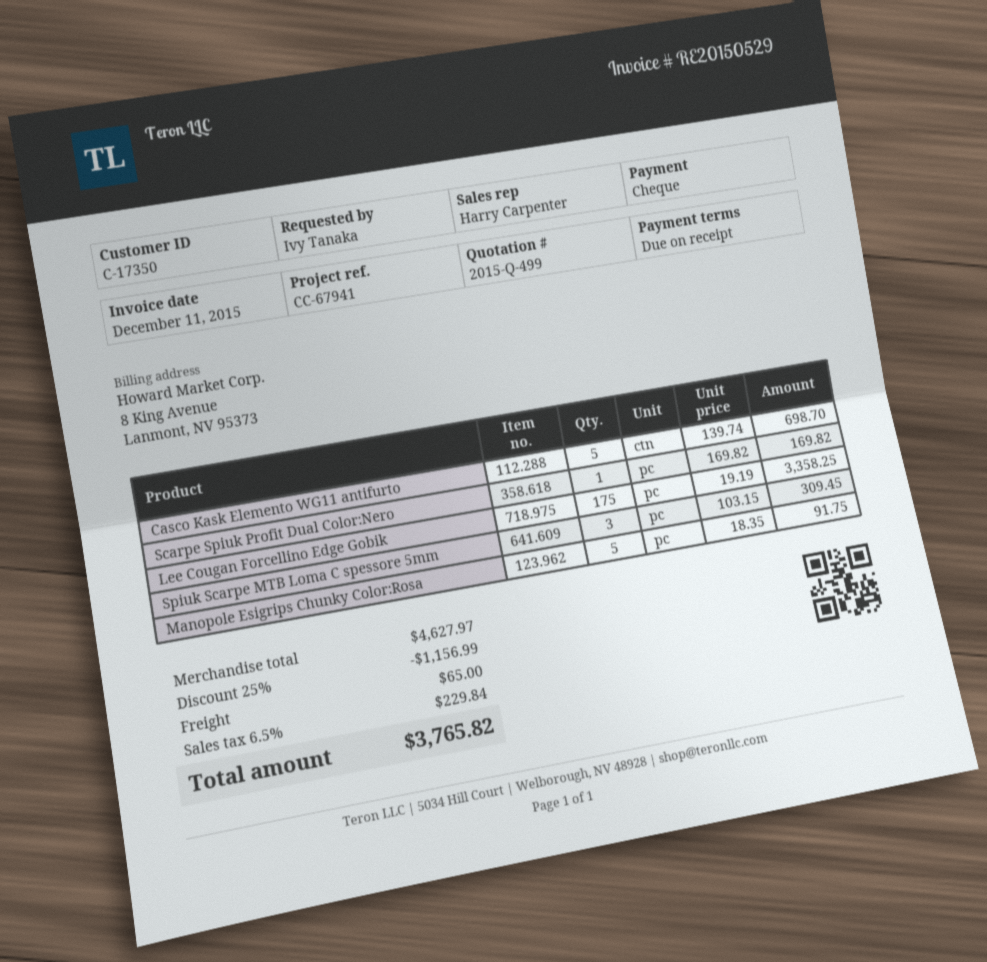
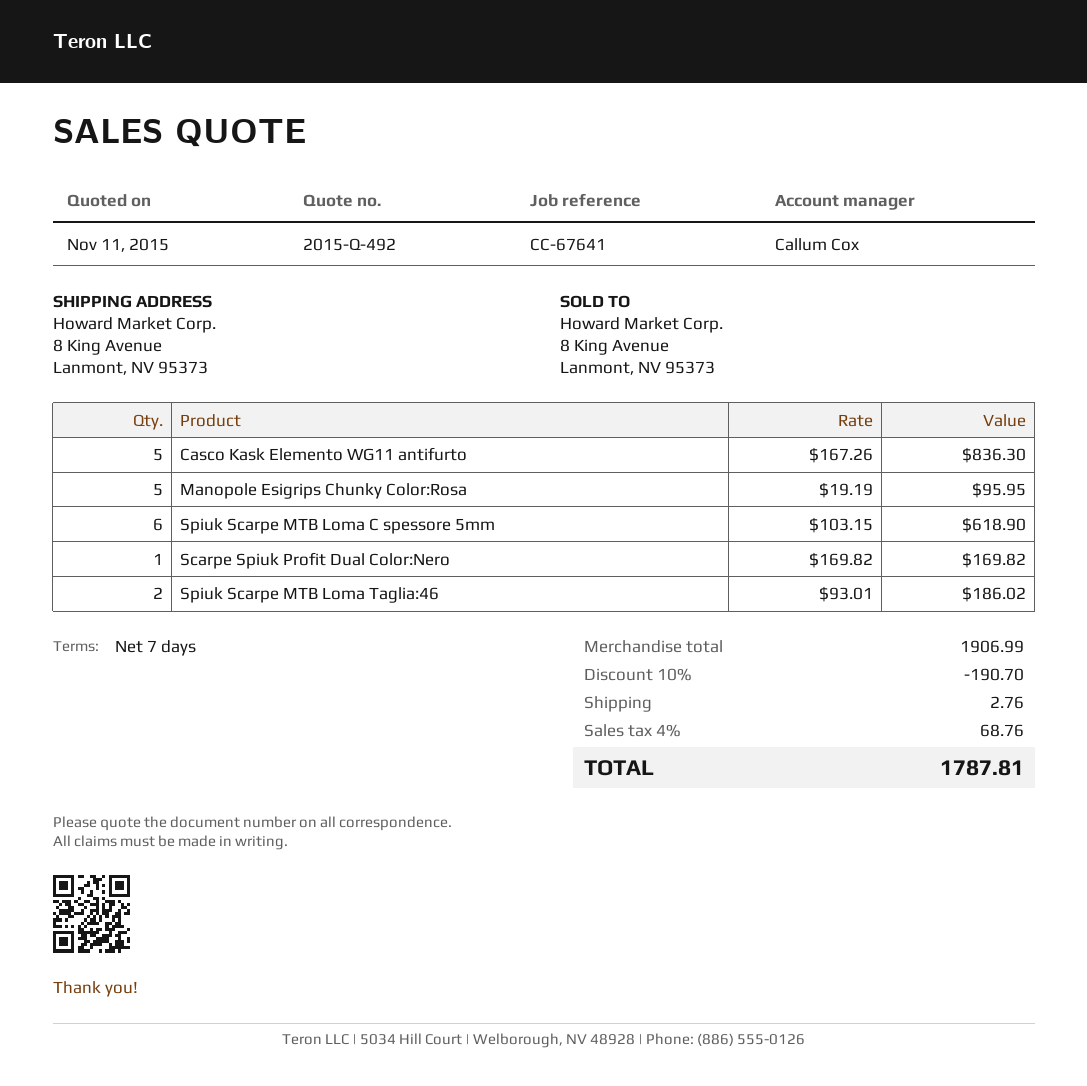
quote number: 2015-Q-499 -> 2015-Q-492
payment terms: on receipt -> 7 days
reference: CC-67941 -> CC-67641
sales rep: Harry Carpenter -> Callum Cox
Casco Kask Elemento WG11 antifurto: 5 x 139.74 = 698.70 -> 5 x 167.26 = 836.30
Lee Cougan Forcellino Edge Gobik: 175 x 19.19 = 3358.25 -> none
Spiuk Scarpe MTB Loma C spessore 5mm: 3 x 103.15 = 309.45 -> 6 x 103.15 = 618.90
Manopole Esigrips Chunky Color:Rosa: 5 x 18.35 = 91.75 -> 5 x 19.19 = 95.95
Spiuk Scarpe MTB Loma Taglia:46: none -> 2 x 93.01 = 186.02
subtotal: 4627.97 -> 1906.99
discount: 25% = 1156.99 -> 10% = 190.70
shipping: 65.00 -> 2.76
tax: 6.5% = 229.84 -> 4% = 68.76
total: 3765.82 -> 1787.81

